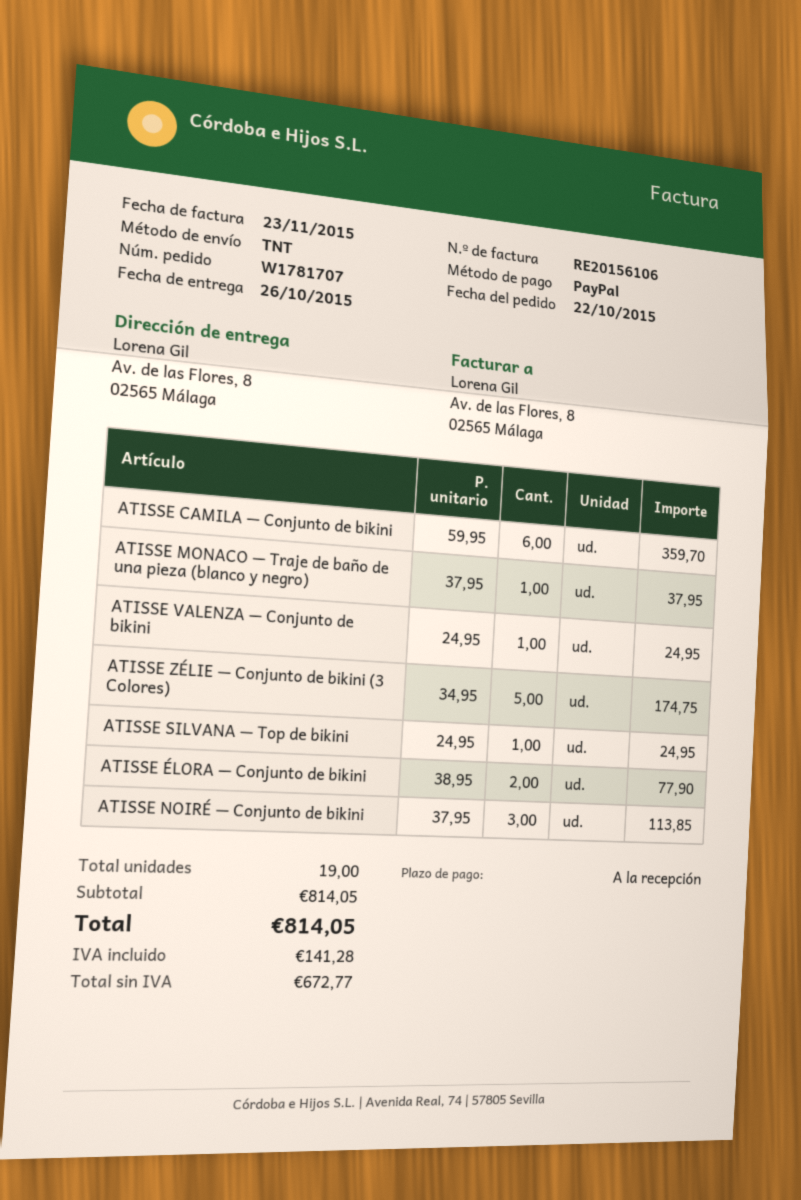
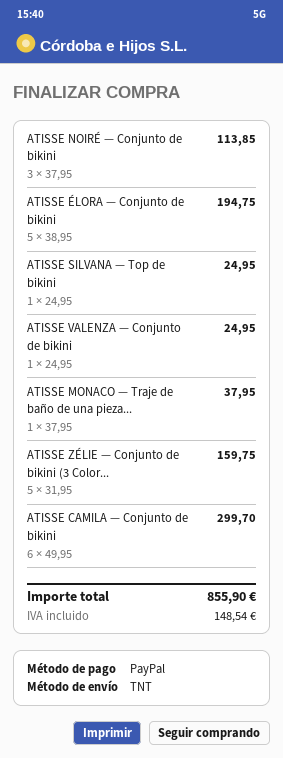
ATISSE CAMILA — Conjunto de bikini: 6 x 59.95 = 359.70 -> 6 x 49.95 = 299.70
ATISSE ZÉLIE — Conjunto de bikini (3 Colores): 5 x 34.95 = 174.75 -> 5 x 31.95 = 159.75
ATISSE ÉLORA — Conjunto de bikini: 2 x 38.95 = 77.90 -> 5 x 38.95 = 194.75
tax: 141.28 -> 148.54
total: 814.05 -> 855.90

